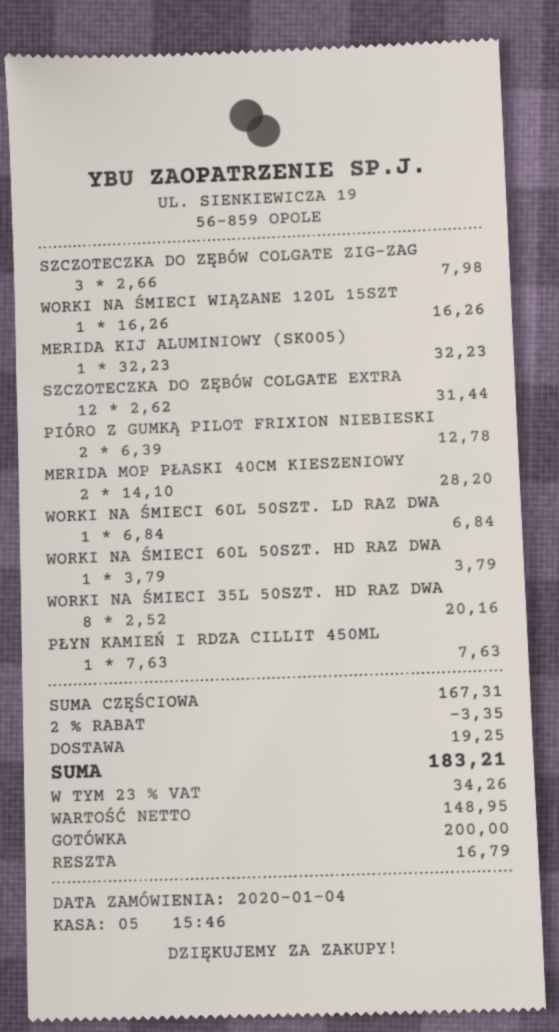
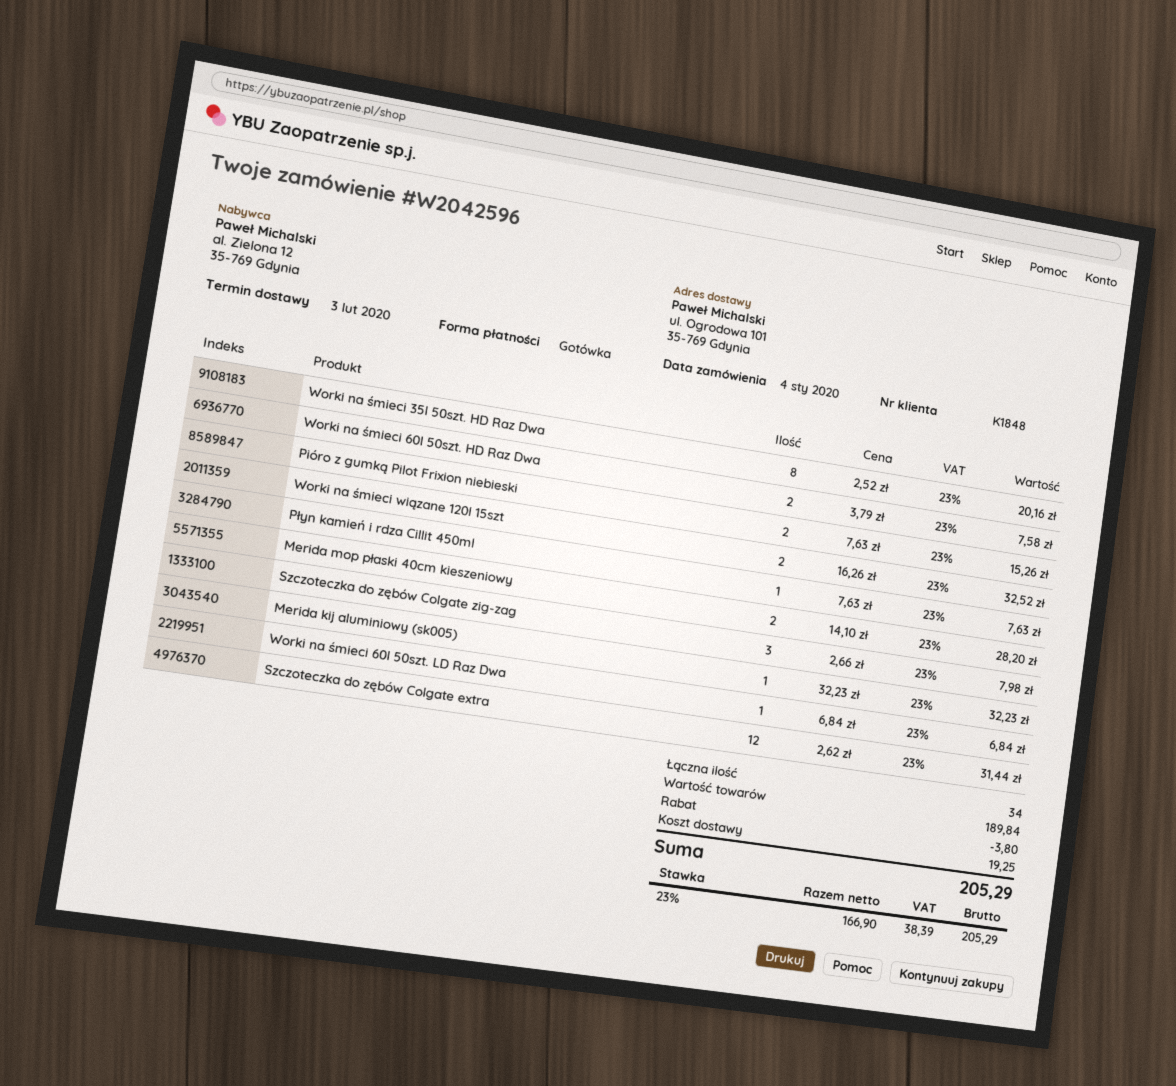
WORKI NA ŚMIECI WIĄZANE 120L 15SZT: 1 x 16.26 = 16.26 -> 2 x 16.26 = 32.52
PIÓRO Z GUMKĄ PILOT FRIXION NIEBIESKI: 2 x 6.39 = 12.78 -> 2 x 7.63 = 15.26
WORKI NA ŚMIECI 60L 50SZT. HD RAZ DWA: 1 x 3.79 = 3.79 -> 2 x 3.79 = 7.58
subtotal: 167.31 -> 189.84
discount: 3.35 -> 3.80
net: 148.95 -> 166.90
tax: 23% = 34.26 -> 23% = 38.39
total: 183.21 -> 205.29

